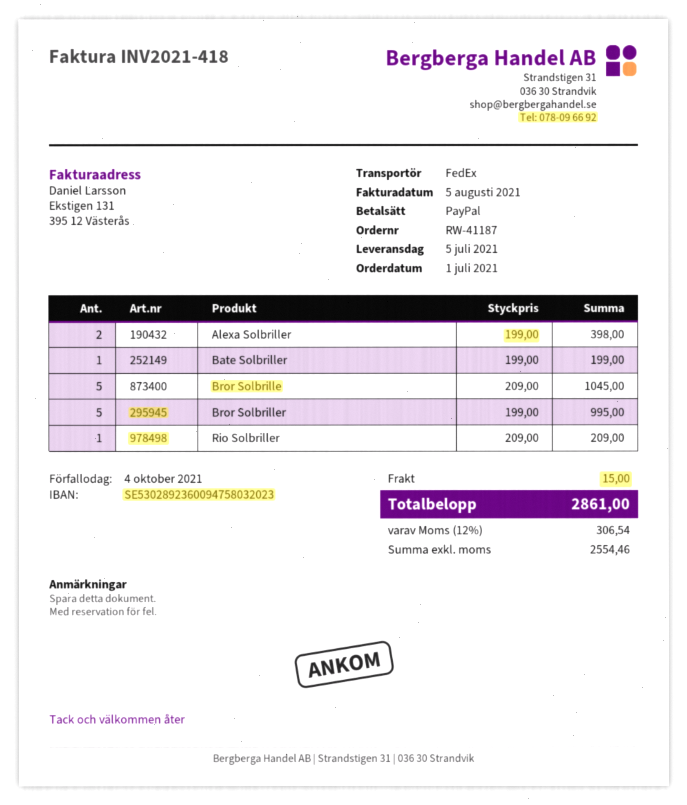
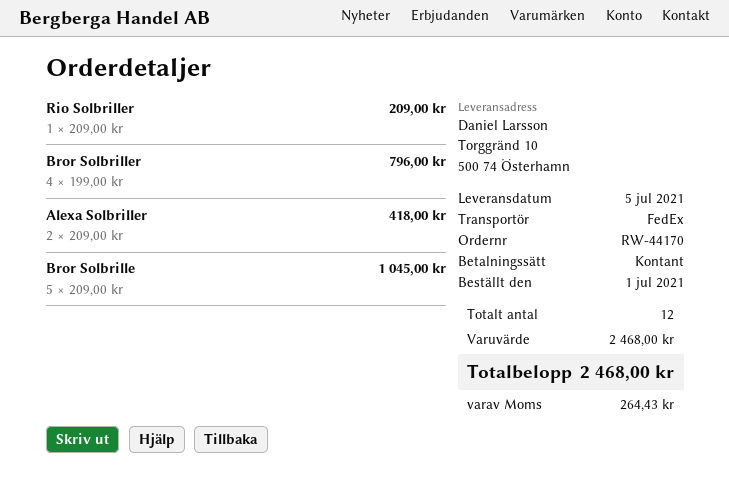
order number: RW-41187 -> RW-44170
payment method: PayPal -> cash
Alexa Solbriller: 2 x 199.00 = 398.00 -> 2 x 209.00 = 418.00
Bate Solbriller: 1 x 199.00 = 199.00 -> none
Bror Solbriller: 5 x 199.00 = 995.00 -> 4 x 199.00 = 796.00
shipping: 15.00 -> none
tax: 306.54 -> 264.43
total: 2861.00 -> 2468.00

